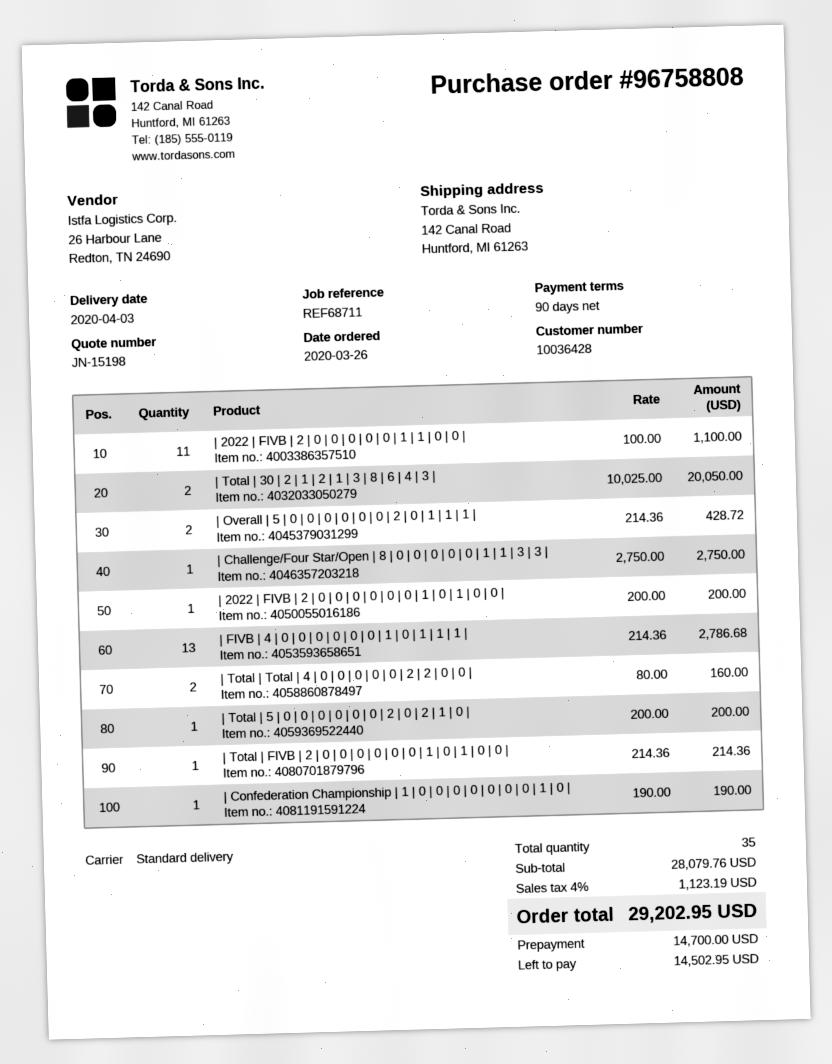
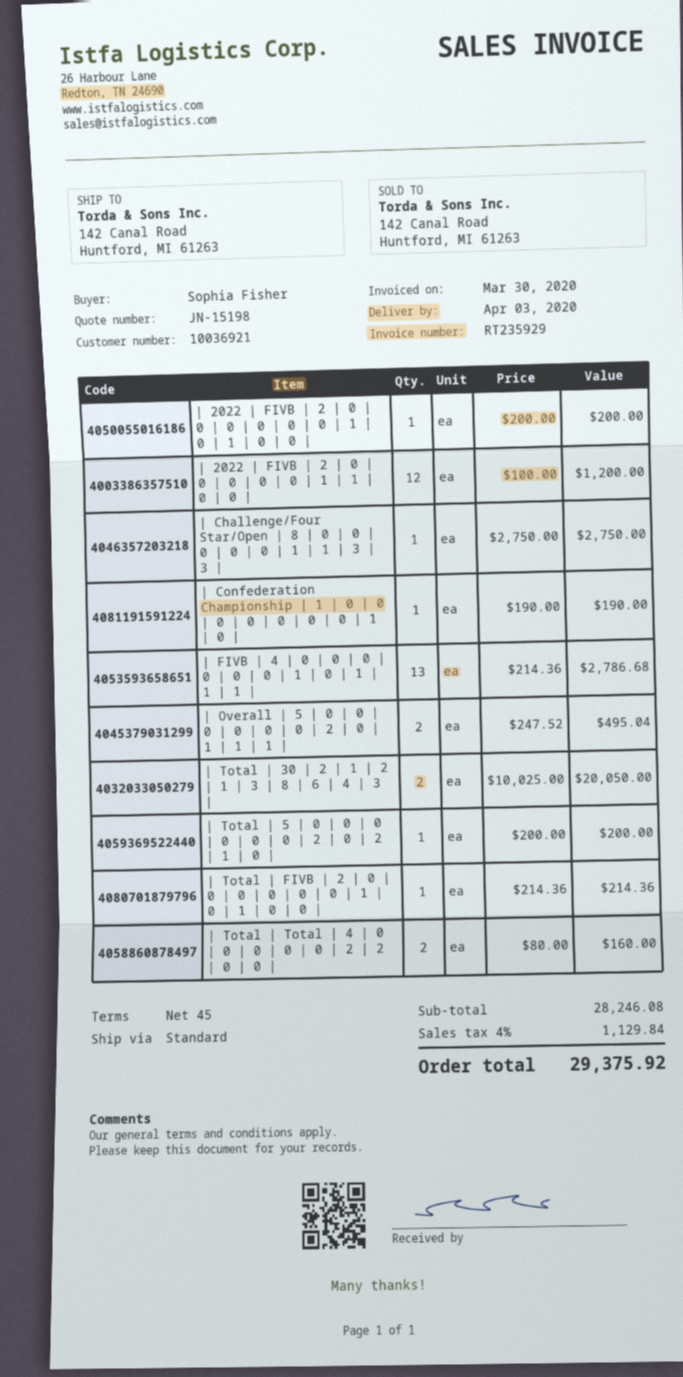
payment terms: 90 days -> 45 days
customer number: 10036428 -> 10036921
| 2022 | FIVB | 2 | 0 | 0 | 0 | 0 | 0 | 1 | 1 | 0 | 0 |: 11 x 100.00 = 1100.00 -> 12 x 100.00 = 1200.00
| Overall | 5 | 0 | 0 | 0 | 0 | 0 | 0 | 2 | 0 | 1 | 1 | 1 |: 2 x 214.36 = 428.72 -> 2 x 247.52 = 495.04
subtotal: 28079.76 -> 28246.08
tax: 4% = 1123.19 -> 4% = 1129.84
total: 29202.95 -> 29375.92

